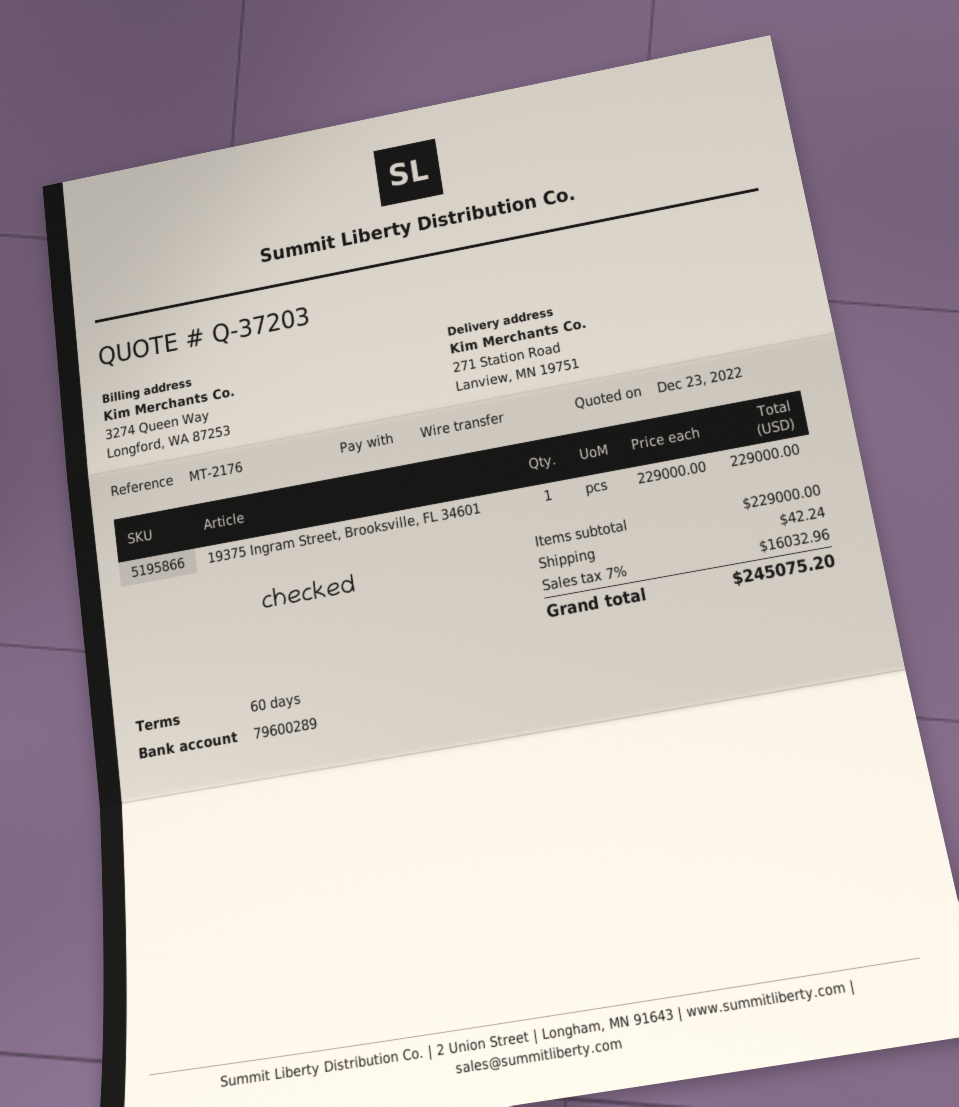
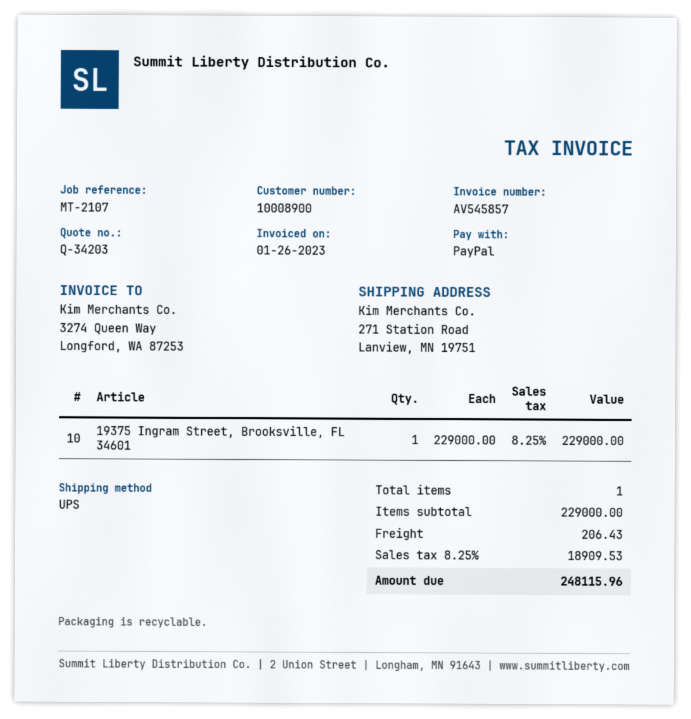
quote number: Q-37203 -> Q-34203
reference: MT-2176 -> MT-2107
payment method: bank transfer -> PayPal
shipping: 42.24 -> 206.43
tax: 7% = 16032.96 -> 8.25% = 18909.53
total: 245075.20 -> 248115.96

